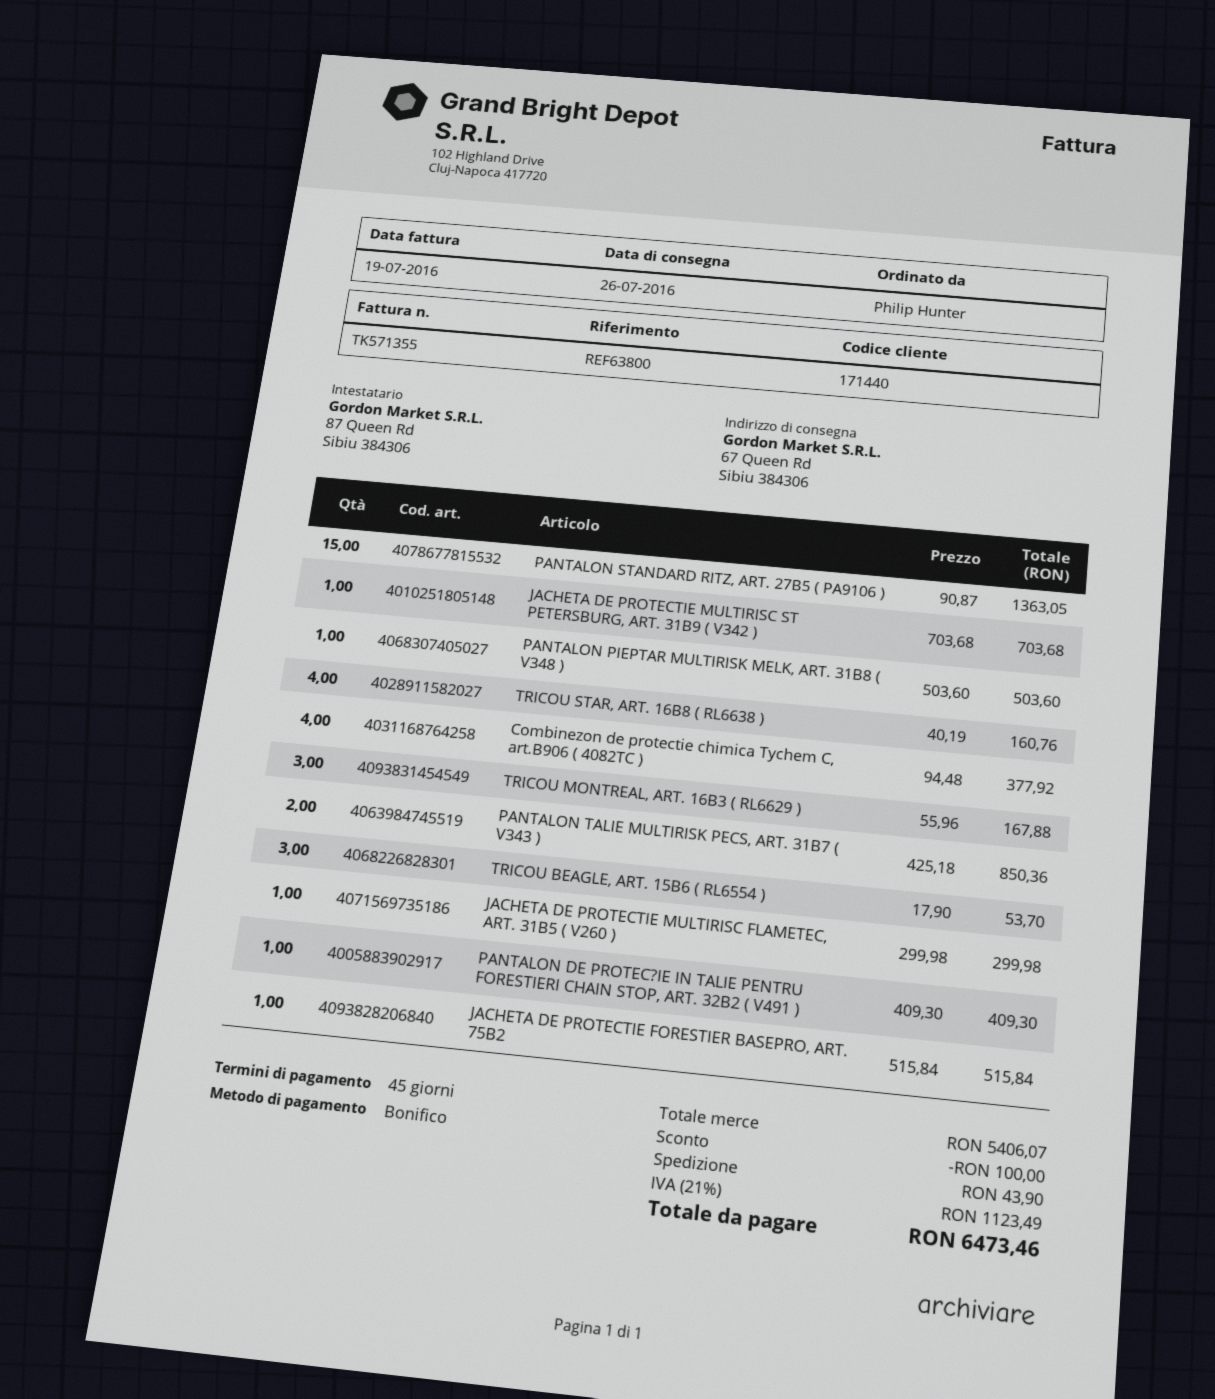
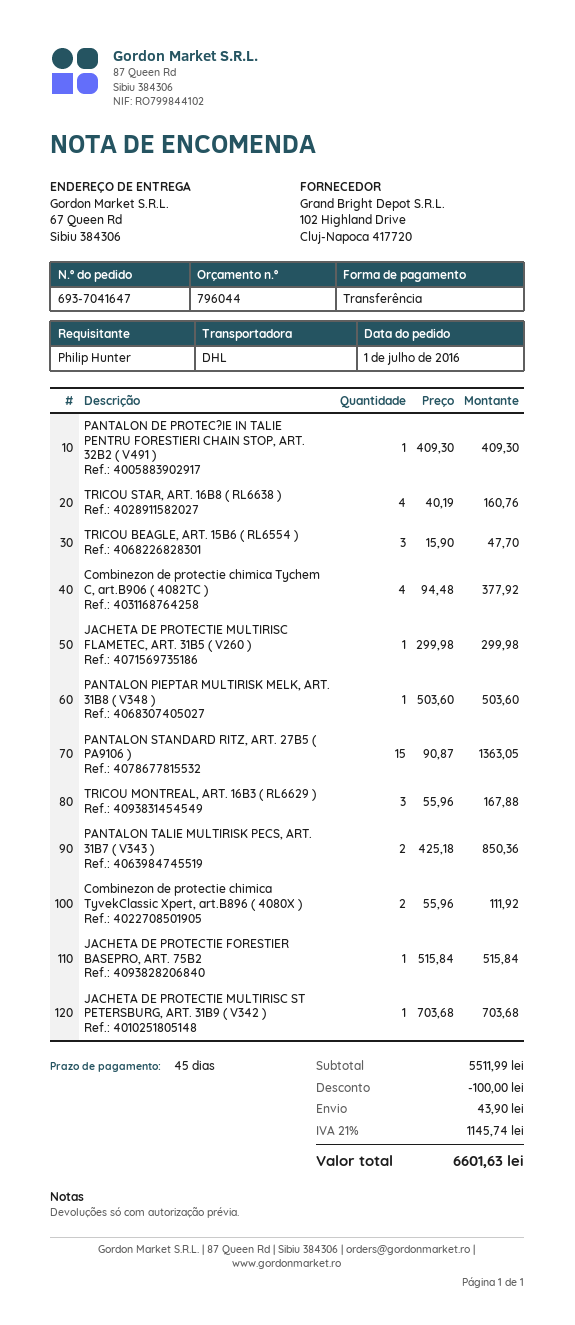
TRICOU BEAGLE, ART. 15B6 ( RL6554 ): 3 x 17.90 = 53.70 -> 3 x 15.90 = 47.70
Combinezon de protectie chimica TyvekClassic Xpert, art.B896 ( 4080X ): none -> 2 x 55.96 = 111.92
subtotal: 5406.07 -> 5511.99
tax: 21% = 1123.49 -> 21% = 1145.74
total: 6473.46 -> 6601.63

